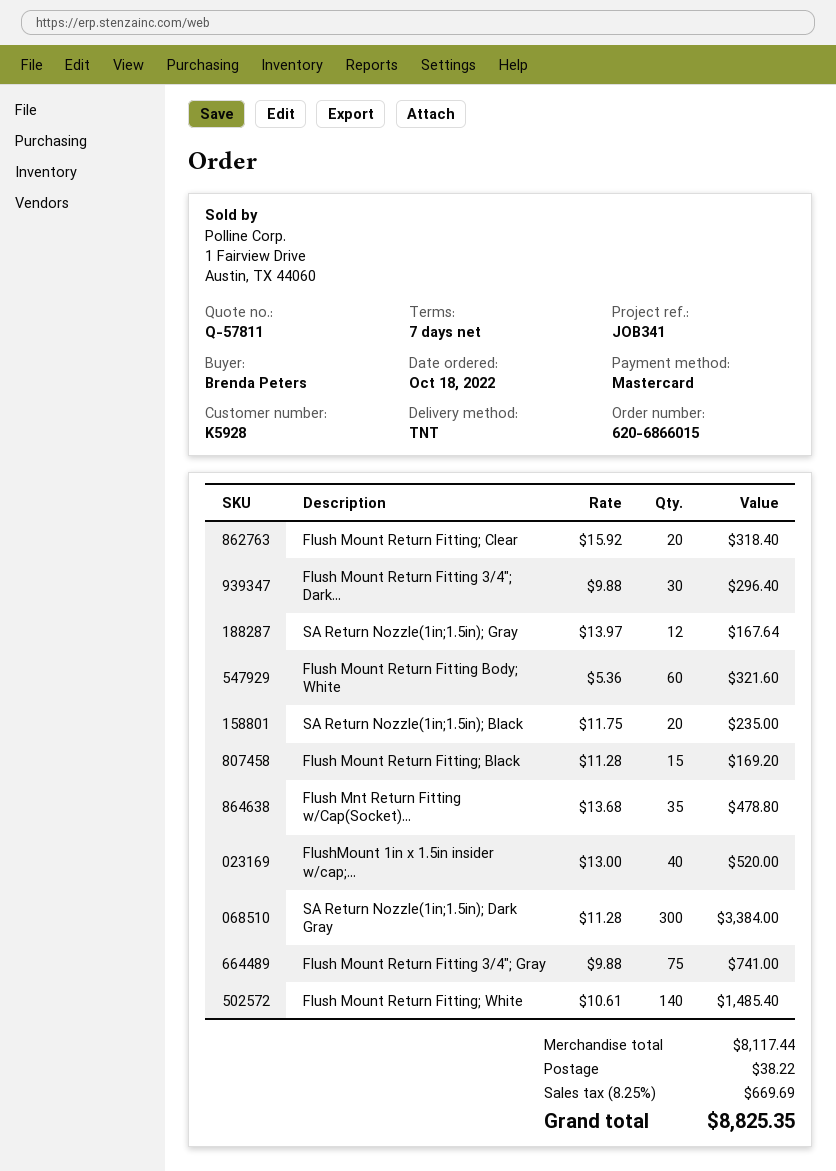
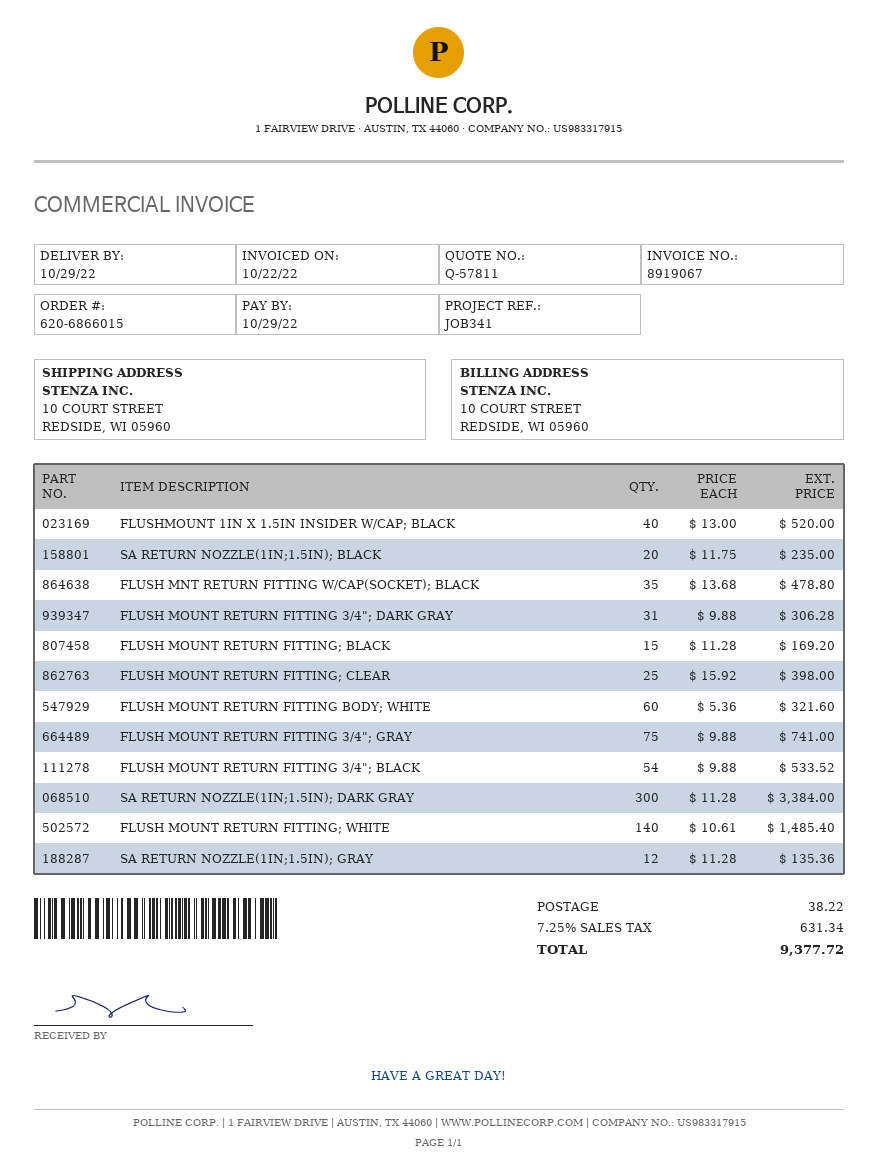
Flush Mount Return Fitting; Clear: 20 x 15.92 = 318.40 -> 25 x 15.92 = 398.00
Flush Mount Return Fitting 3/4"; Dark...: 30 x 9.88 = 296.40 -> 31 x 9.88 = 306.28
SA Return Nozzle(1in;1.5in); Gray: 12 x 13.97 = 167.64 -> 12 x 11.28 = 135.36
FLUSH MOUNT RETURN FITTING 3/4"; BLACK: none -> 54 x 9.88 = 533.52
tax: 8.25% = 669.69 -> 7.25% = 631.34
total: 8825.35 -> 9377.72

